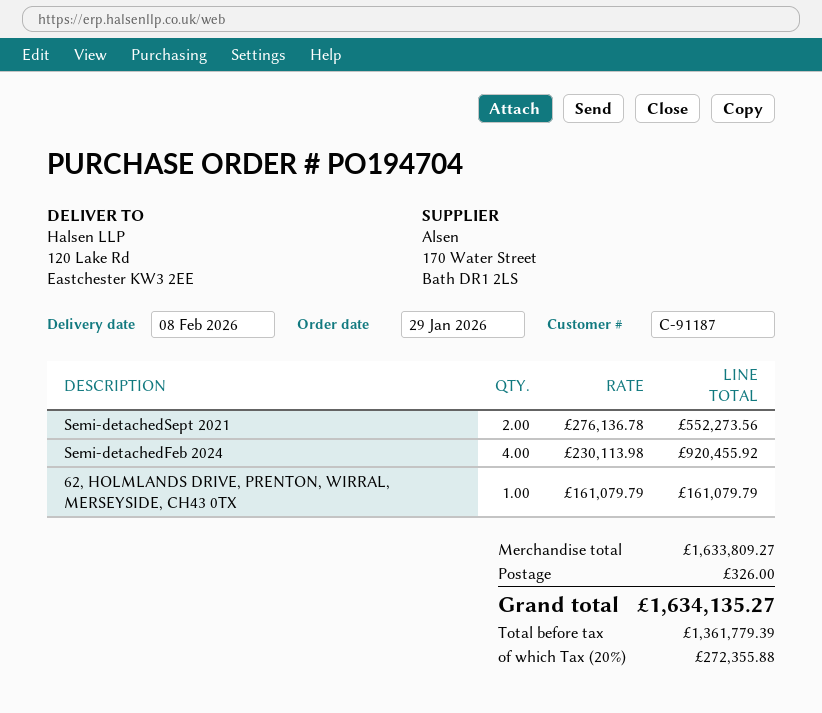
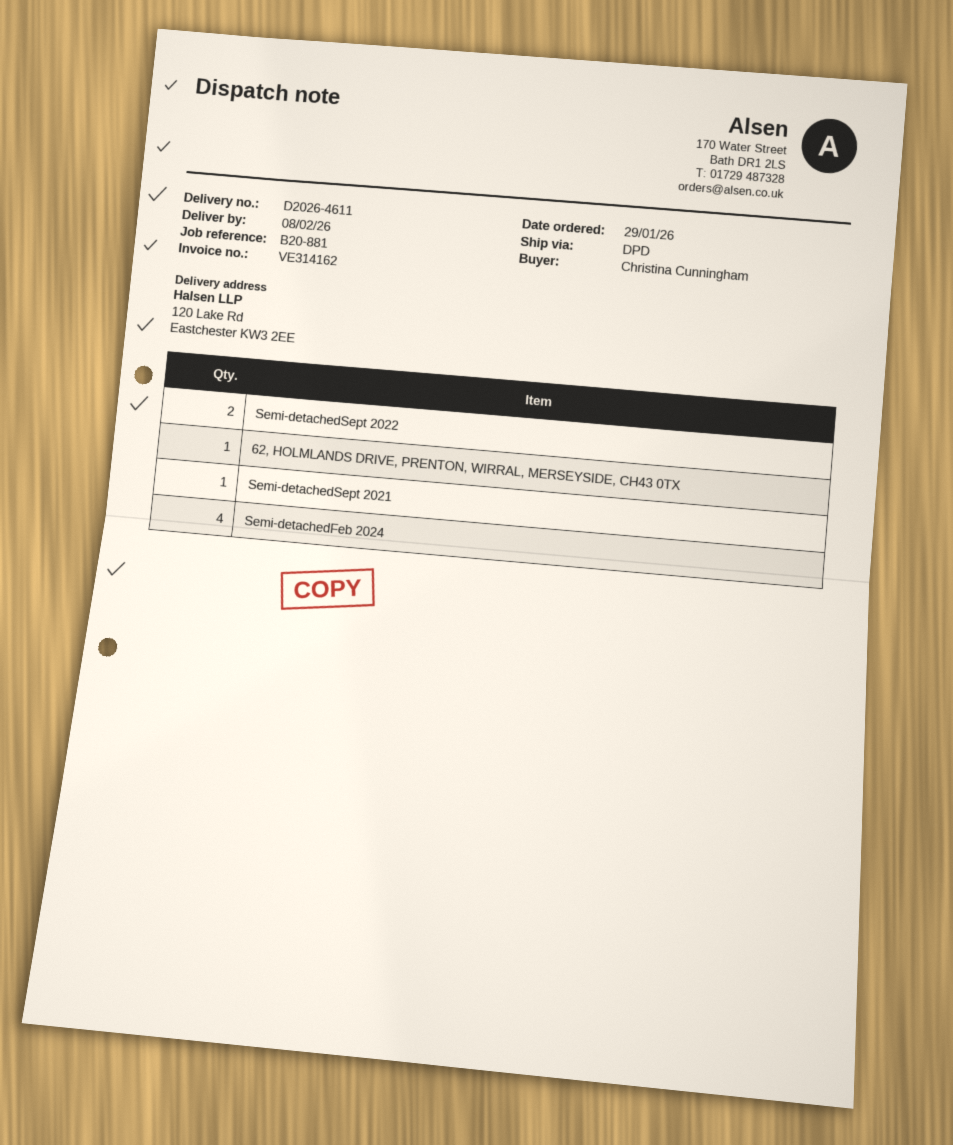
Semi-detachedSept 2021: 2 -> 1
Semi-detachedSept 2022: none -> 2

